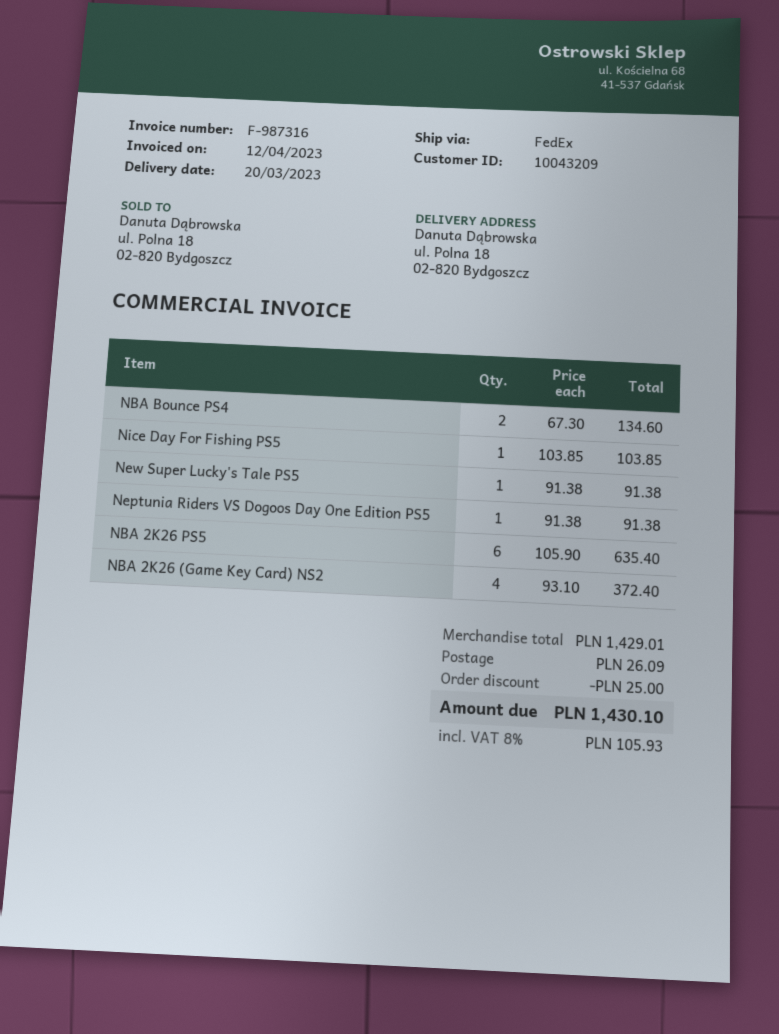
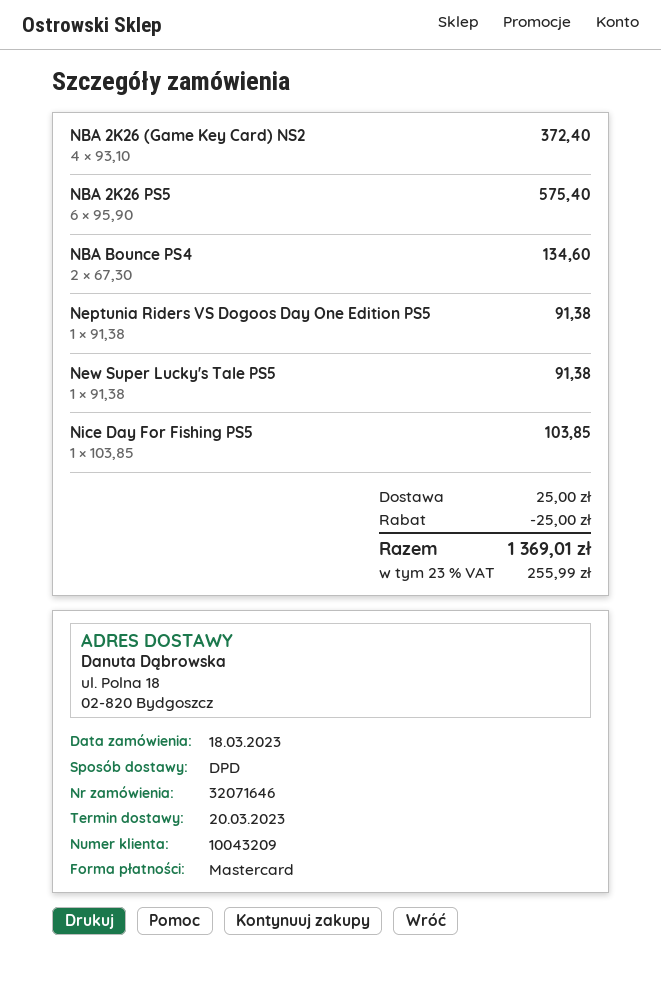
shipping method: FedEx -> DPD
NBA 2K26 PS5: 6 x 105.90 = 635.40 -> 6 x 95.90 = 575.40
shipping: 26.09 -> 25.00
tax: 8% = 105.93 -> 23% = 255.99
total: 1430.10 -> 1369.01

